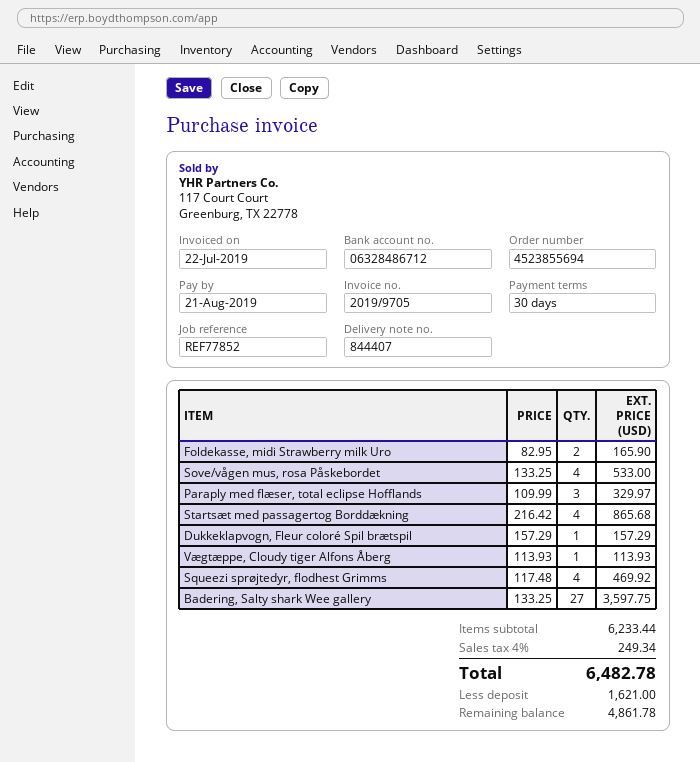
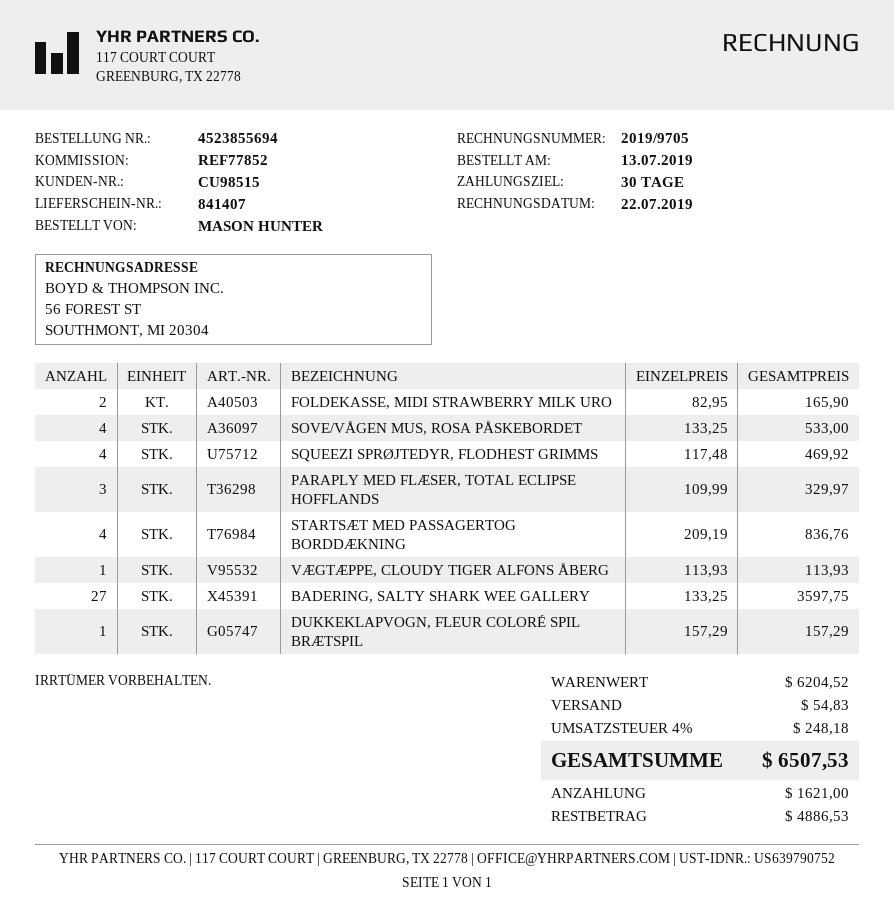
delivery note number: 844407 -> 841407
Startsæt med passagertog Borddækning: 4 x 216.42 = 865.68 -> 4 x 209.19 = 836.76
subtotal: 6233.44 -> 6204.52
shipping: none -> 54.83
tax: 4% = 249.34 -> 4% = 248.18
total: 6482.78 -> 6507.53
balance: 4861.78 -> 4886.53

